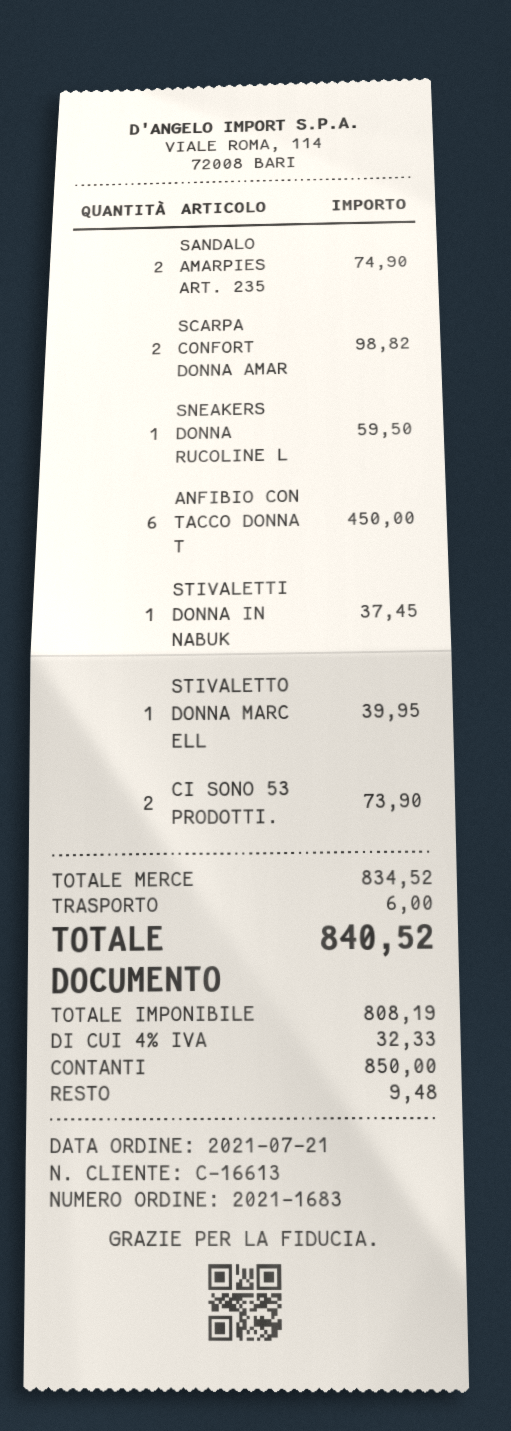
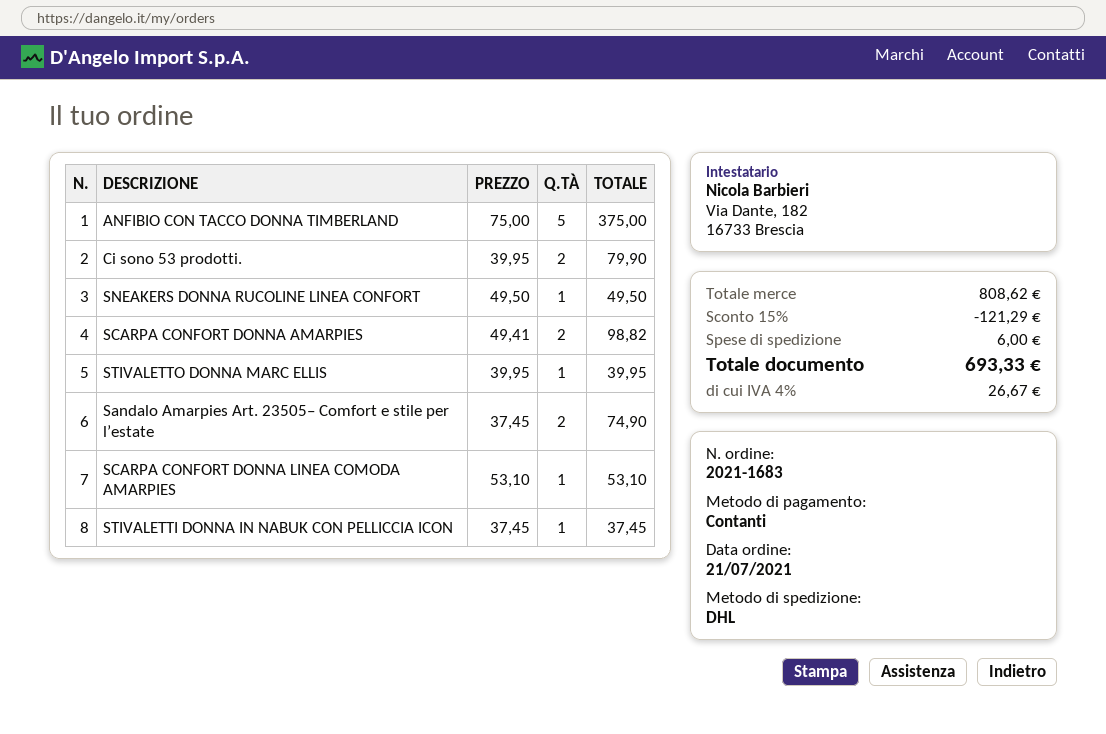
SNEAKERS DONNA RUCOLINE L: 1 for 59.50 -> 1 for 49.50
ANFIBIO CON TACCO DONNA T: 6 for 450.00 -> 5 for 375.00
CI SONO 53 PRODOTTI.: 2 for 73.90 -> 2 for 79.90
SCARPA CONFORT DONNA LINEA COMODA AMARPIES: none -> 1 for 53.10
subtotal: 834.52 -> 808.62
discount: none -> 15% = 121.29
tax: 4% = 32.33 -> 4% = 26.67
total: 840.52 -> 693.33

